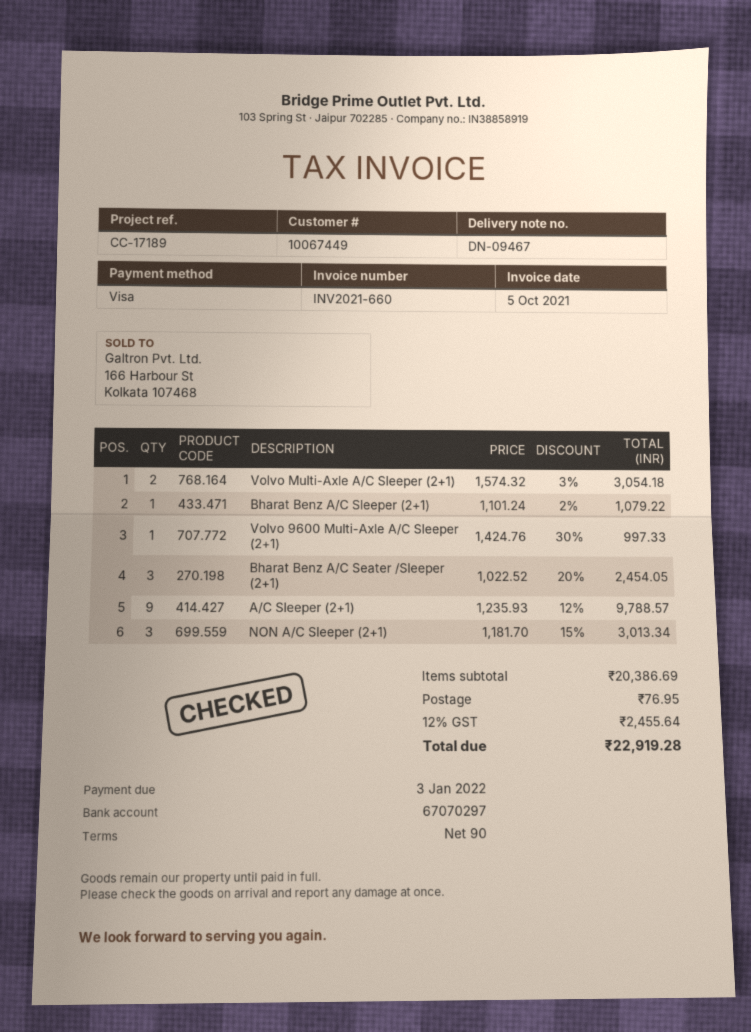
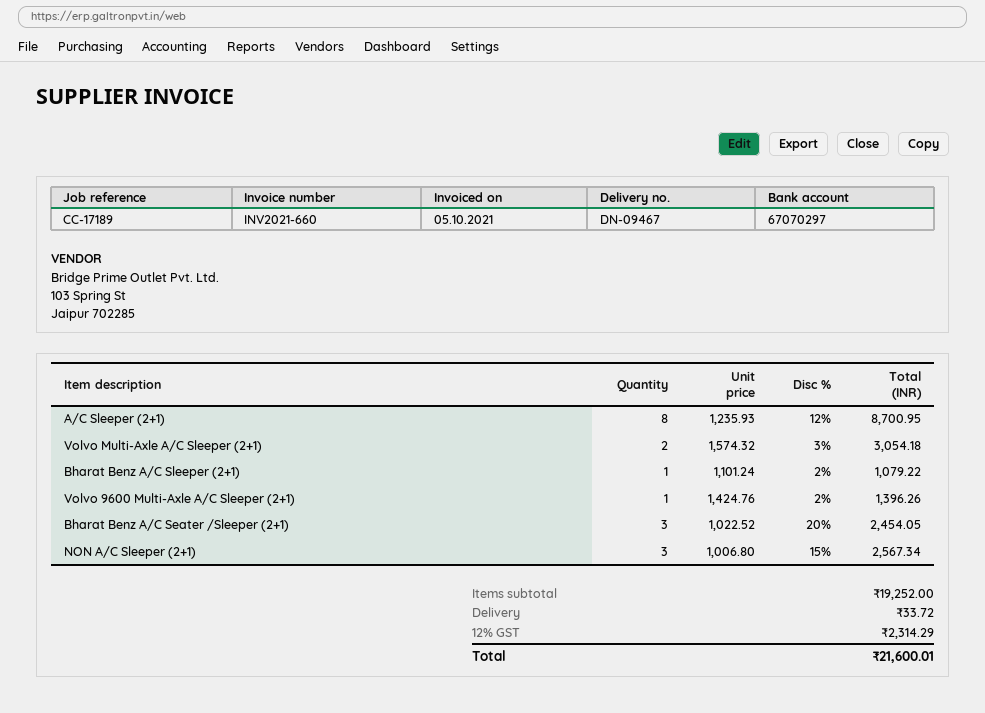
Volvo 9600 Multi-Axle A/C Sleeper (2+1): 1 x 1424.76 - 30% = 997.33 -> 1 x 1424.76 - 2% = 1396.26
A/C Sleeper (2+1): 9 x 1235.93 - 12% = 9788.57 -> 8 x 1235.93 - 12% = 8700.95
NON A/C Sleeper (2+1): 3 x 1181.70 - 15% = 3013.34 -> 3 x 1006.80 - 15% = 2567.34
subtotal: 20386.69 -> 19252.00
shipping: 76.95 -> 33.72
tax: 12% = 2455.64 -> 12% = 2314.29
total: 22919.28 -> 21600.01

